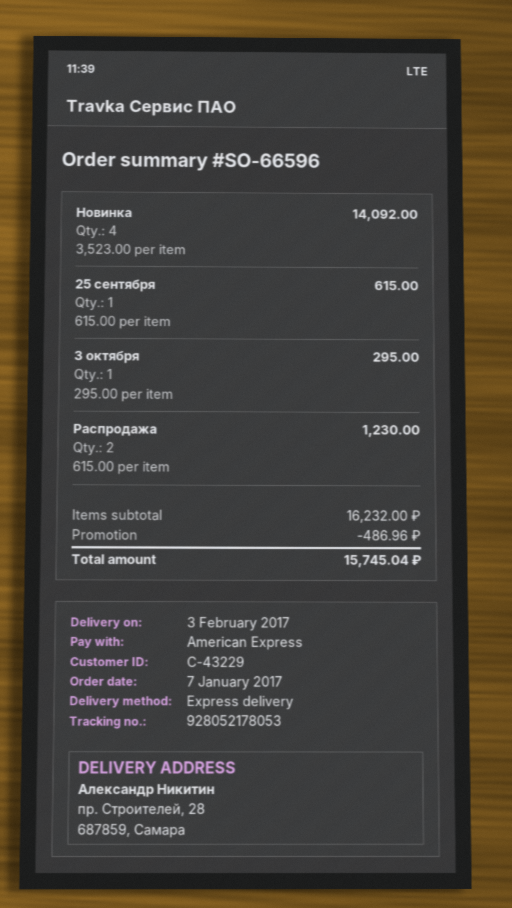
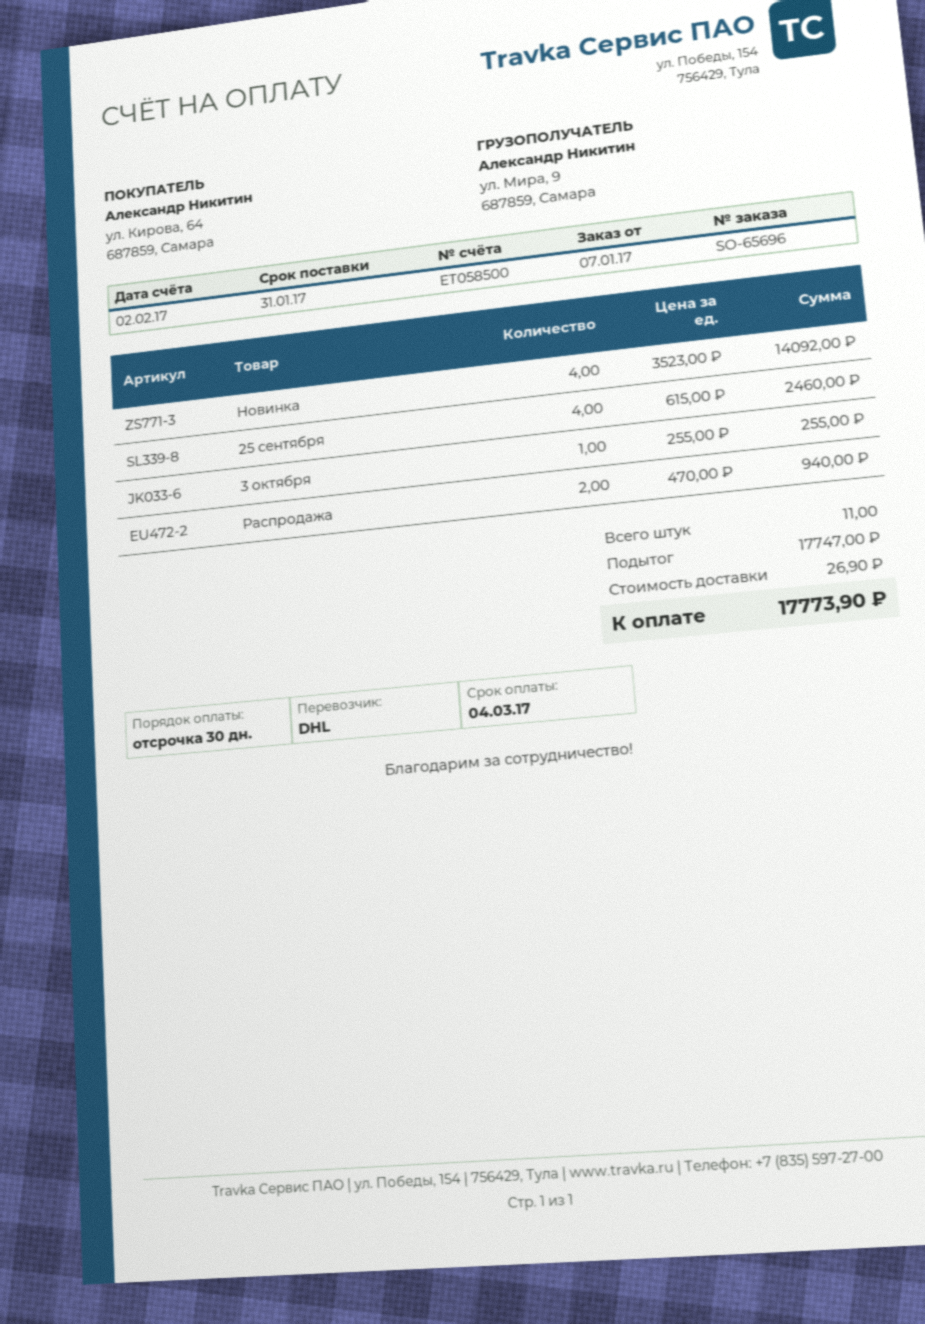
order number: SO-66596 -> SO-65696
delivery date: 2017-02-03 -> 2017-01-31
shipping method: express -> DHL
ship to: пр. Строителей, 28, 687859, Самара -> ул. Мира, 9, 687859, Самара
25 сентября: 1 x 615.00 = 615.00 -> 4 x 615.00 = 2460.00
3 октября: 1 x 295.00 = 295.00 -> 1 x 255.00 = 255.00
Распродажа: 2 x 615.00 = 1230.00 -> 2 x 470.00 = 940.00
subtotal: 16232.00 -> 17747.00
discount: 486.96 -> none
shipping: none -> 26.90
total: 15745.04 -> 17773.90

